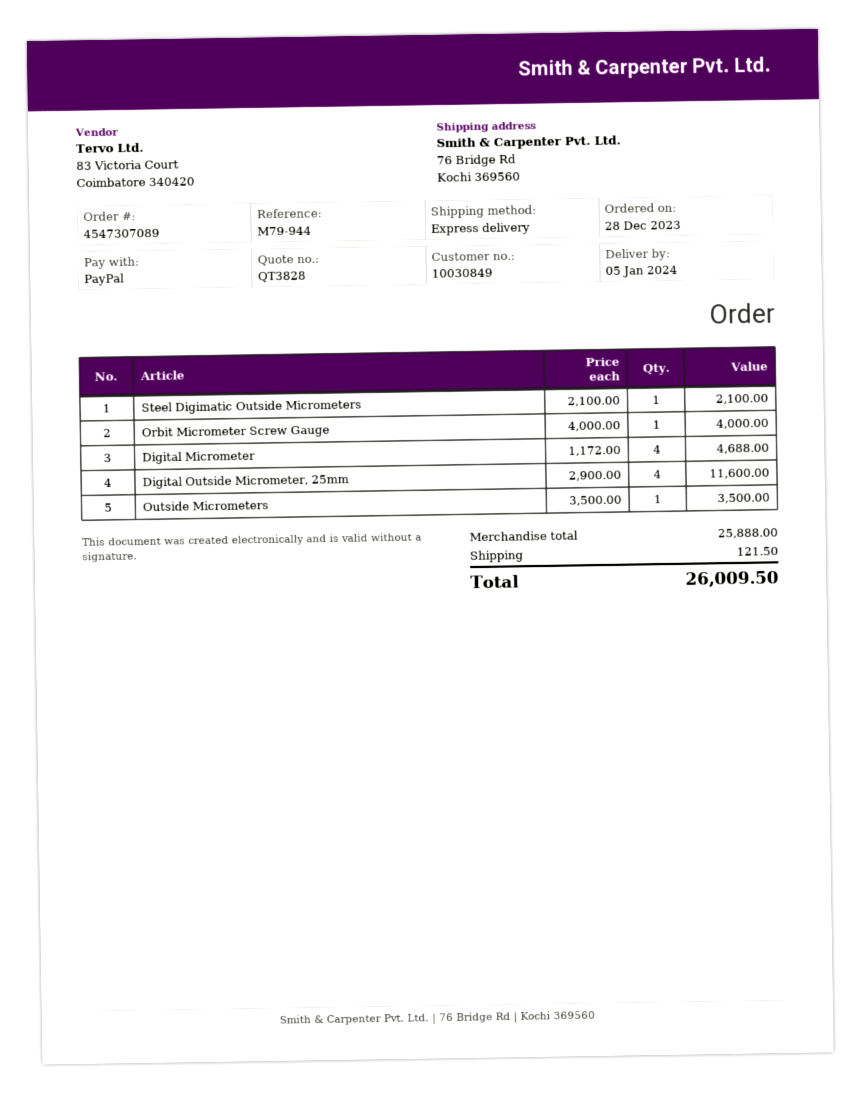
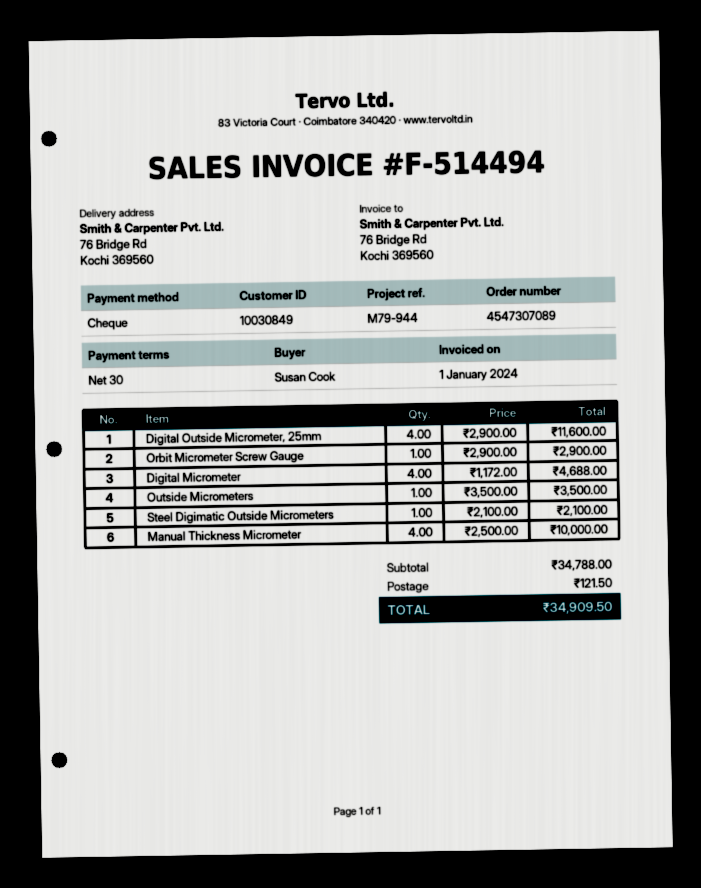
payment method: PayPal -> cheque
Orbit Micrometer Screw Gauge: 1 x 4000.00 = 4000.00 -> 1 x 2900.00 = 2900.00
Manual Thickness Micrometer: none -> 4 x 2500.00 = 10000.00
subtotal: 25888.00 -> 34788.00
total: 26009.50 -> 34909.50

